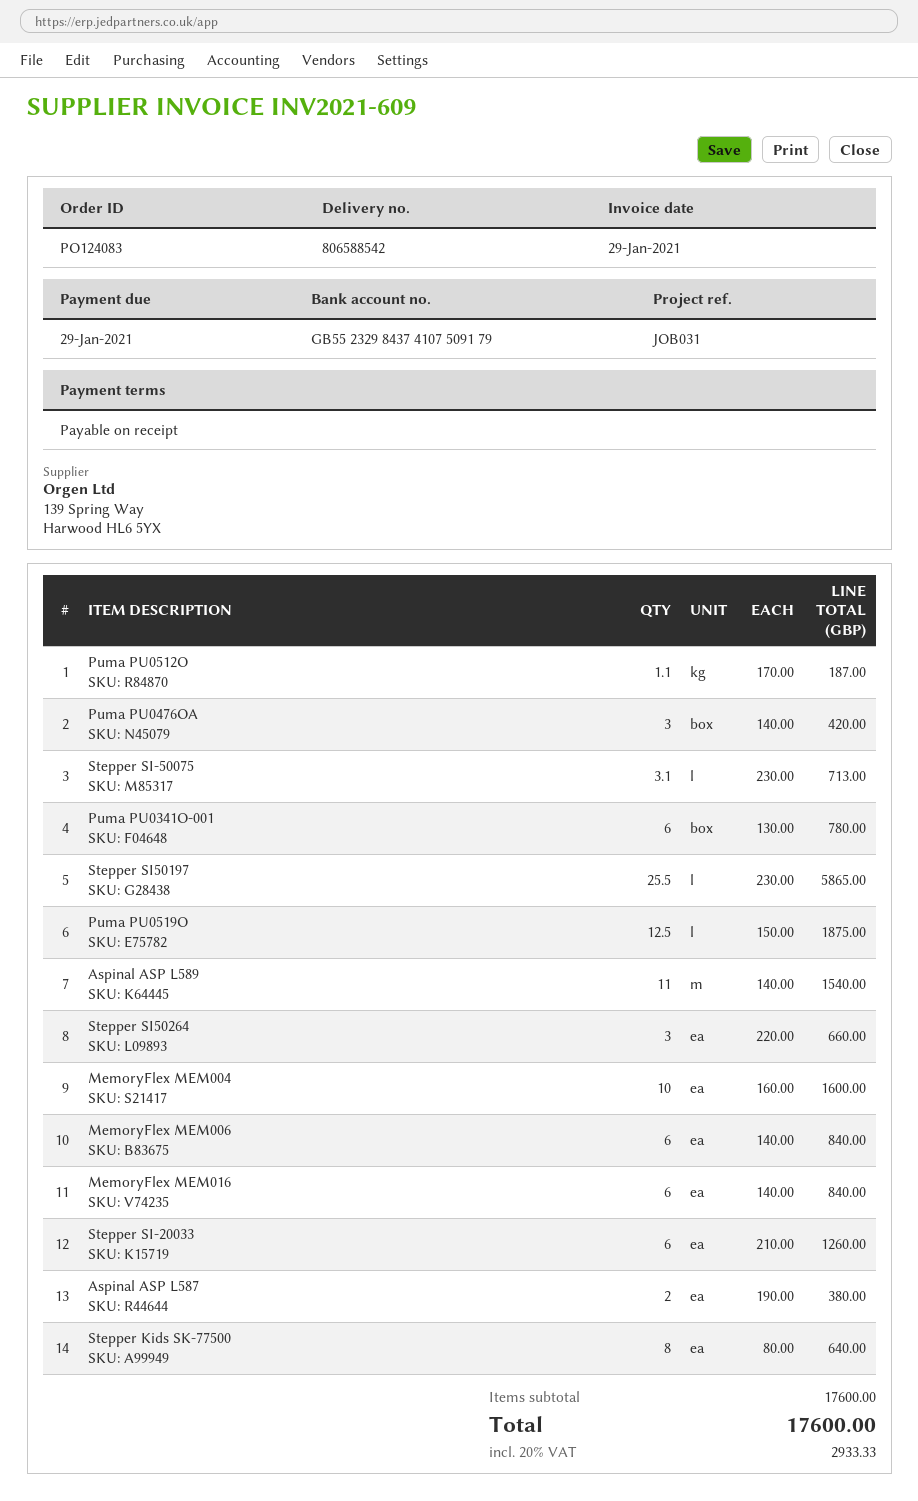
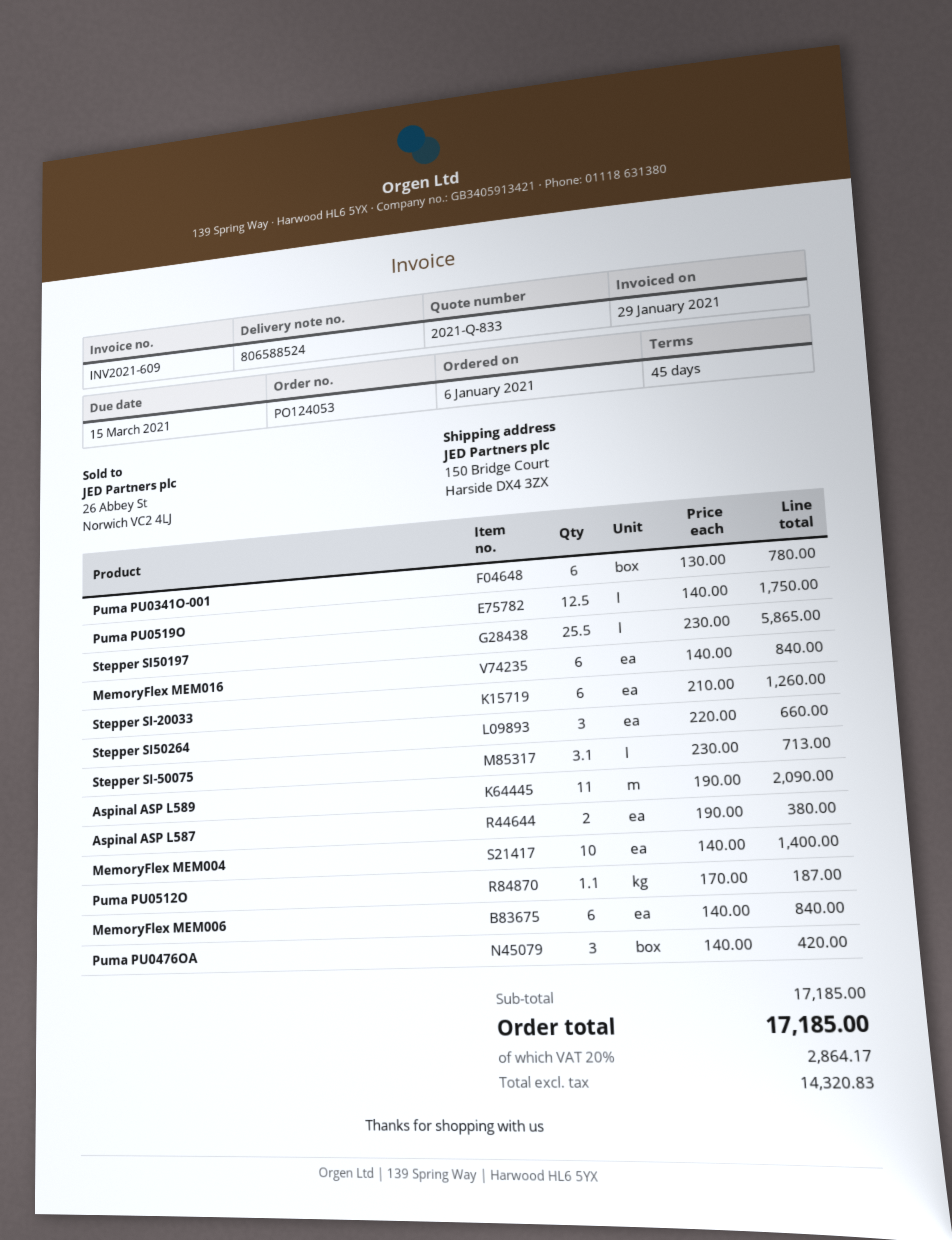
order number: PO124083 -> PO124053
delivery note number: 806588542 -> 806588524
payment terms: on receipt -> 45 days
due date: 2021-01-29 -> 2021-03-15
Puma PU0519O: 12.5 x 150.00 = 1875.00 -> 12.5 x 140.00 = 1750.00
Aspinal ASP L589: 11 x 140.00 = 1540.00 -> 11 x 190.00 = 2090.00
MemoryFlex MEM004: 10 x 160.00 = 1600.00 -> 10 x 140.00 = 1400.00
Stepper Kids SK-77500: 8 x 80.00 = 640.00 -> none
subtotal: 17600.00 -> 17185.00
tax: 20% = 2933.33 -> 20% = 2864.17
total: 17600.00 -> 17185.00

